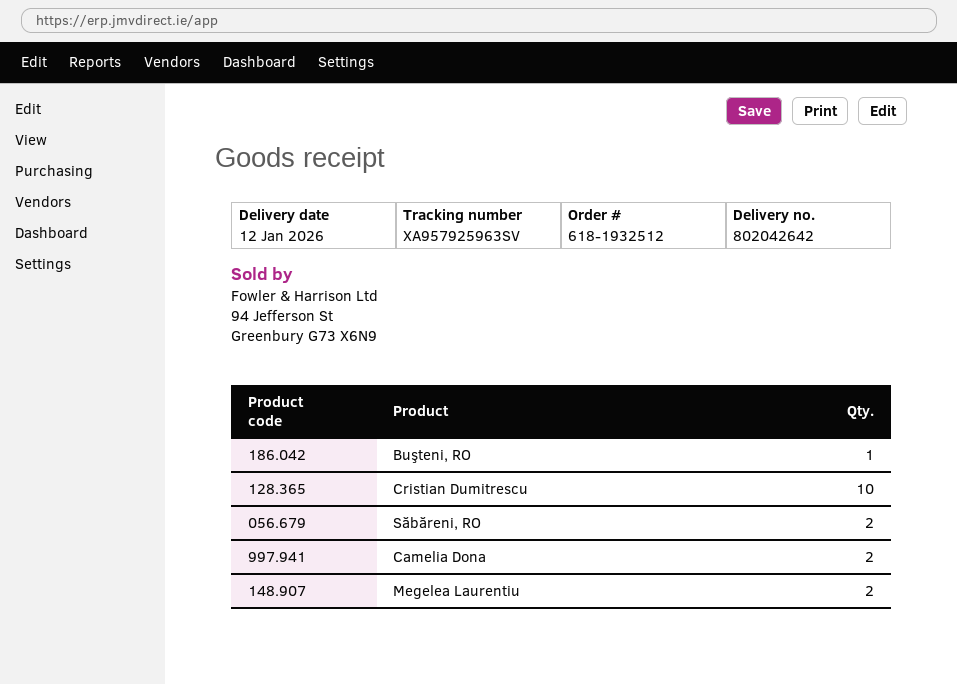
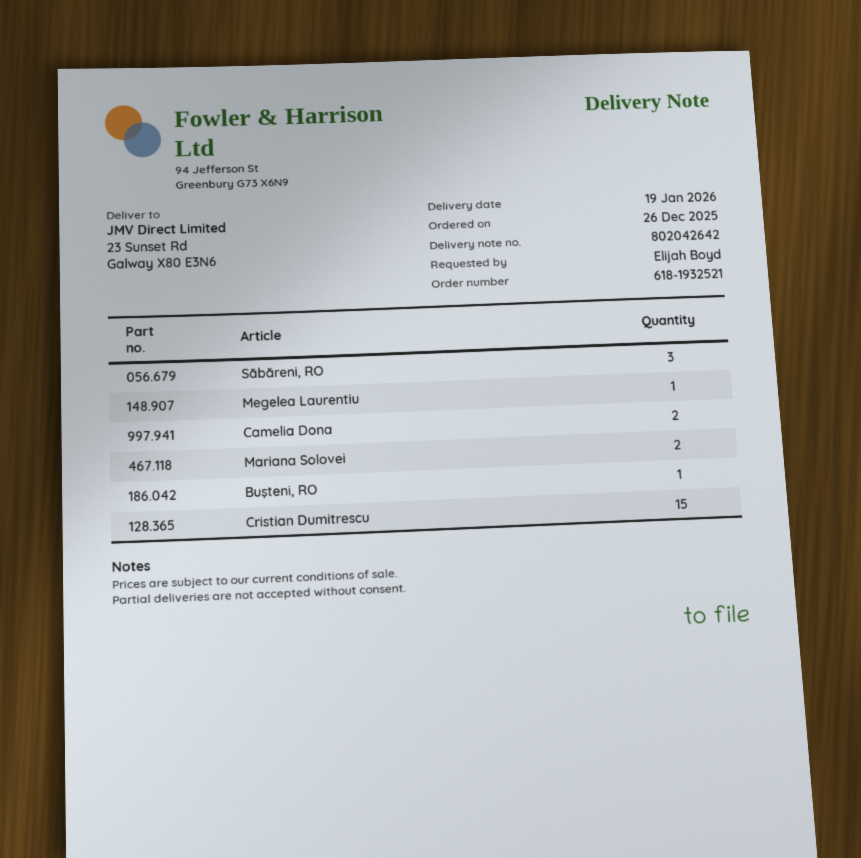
order number: 618-1932512 -> 618-1932521
delivery date: 2026-01-12 -> 2026-01-19
Cristian Dumitrescu: 10 -> 15
Săbăreni, RO: 2 -> 3
Megelea Laurentiu: 2 -> 1
Mariana Solovei: none -> 2

